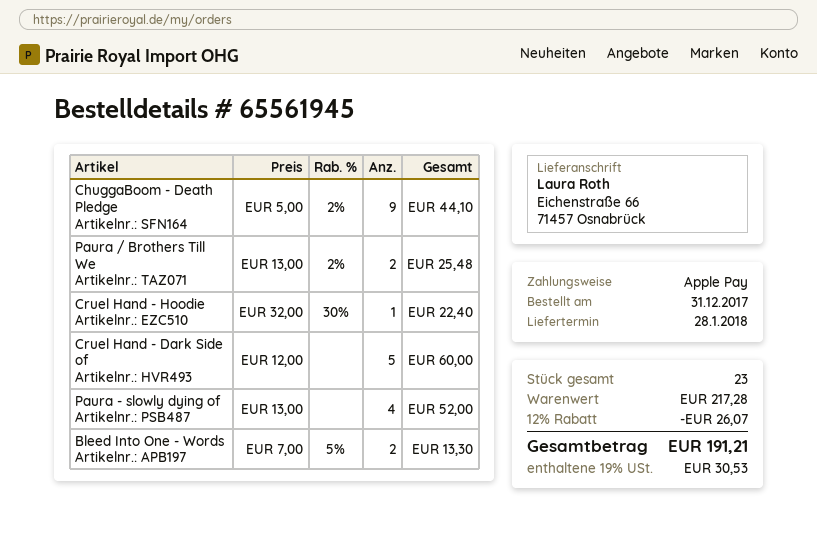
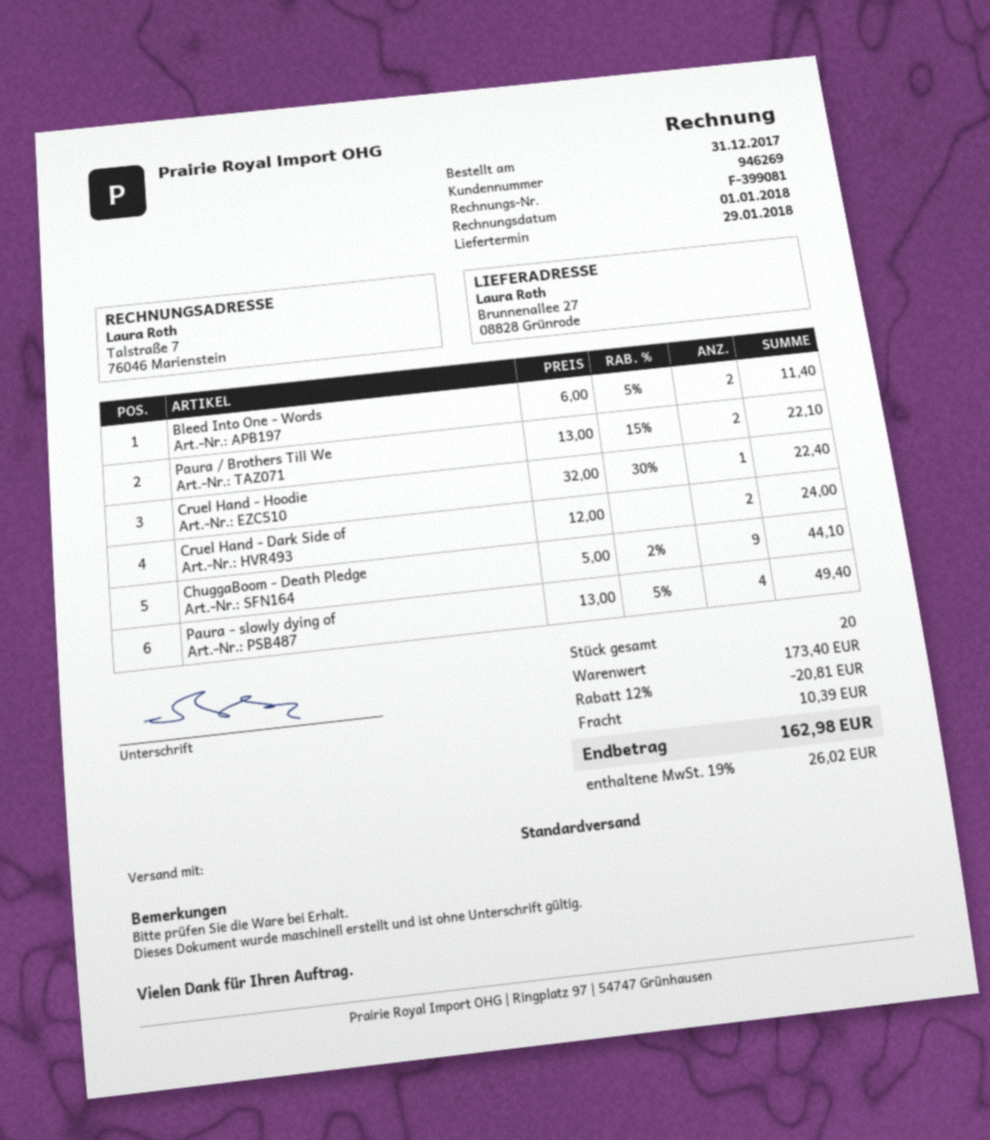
delivery date: 2018-01-28 -> 2018-01-29
ship to: Eichenstraße 66, 71457 Osnabrück -> Brunnenallee 27, 08828 Grünrode
Paura / Brothers Till We: 2 x 13.00 - 2% = 25.48 -> 2 x 13.00 - 15% = 22.10
Cruel Hand - Dark Side of: 5 x 12.00 = 60.00 -> 2 x 12.00 = 24.00
Paura - slowly dying of: 4 x 13.00 = 52.00 -> 4 x 13.00 - 5% = 49.40
Bleed Into One - Words: 2 x 7.00 - 5% = 13.30 -> 2 x 6.00 - 5% = 11.40
total quantity: 23 -> 20
subtotal: 217.28 -> 173.40
discount: 12% = 26.07 -> 12% = 20.81
shipping: none -> 10.39
tax: 19% = 30.53 -> 19% = 26.02
total: 191.21 -> 162.98

